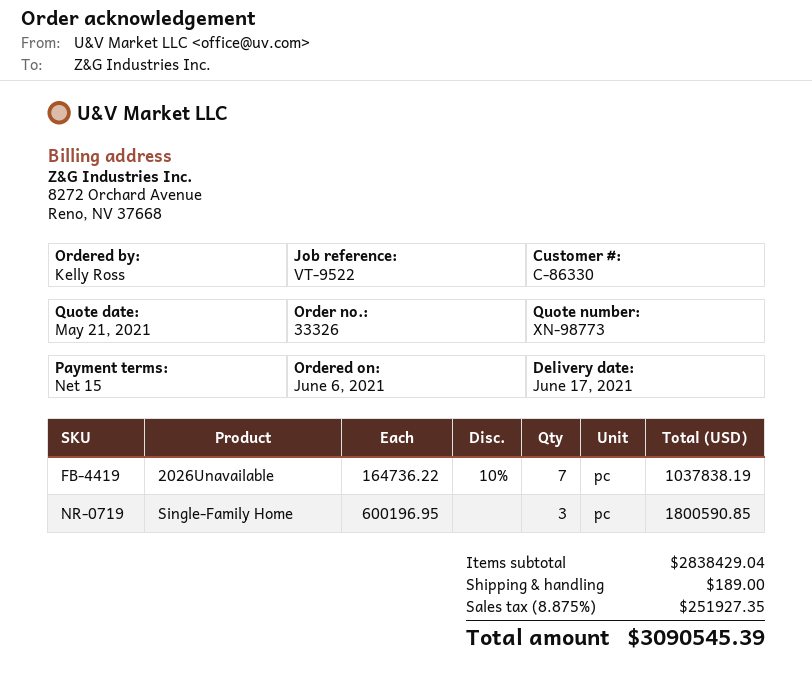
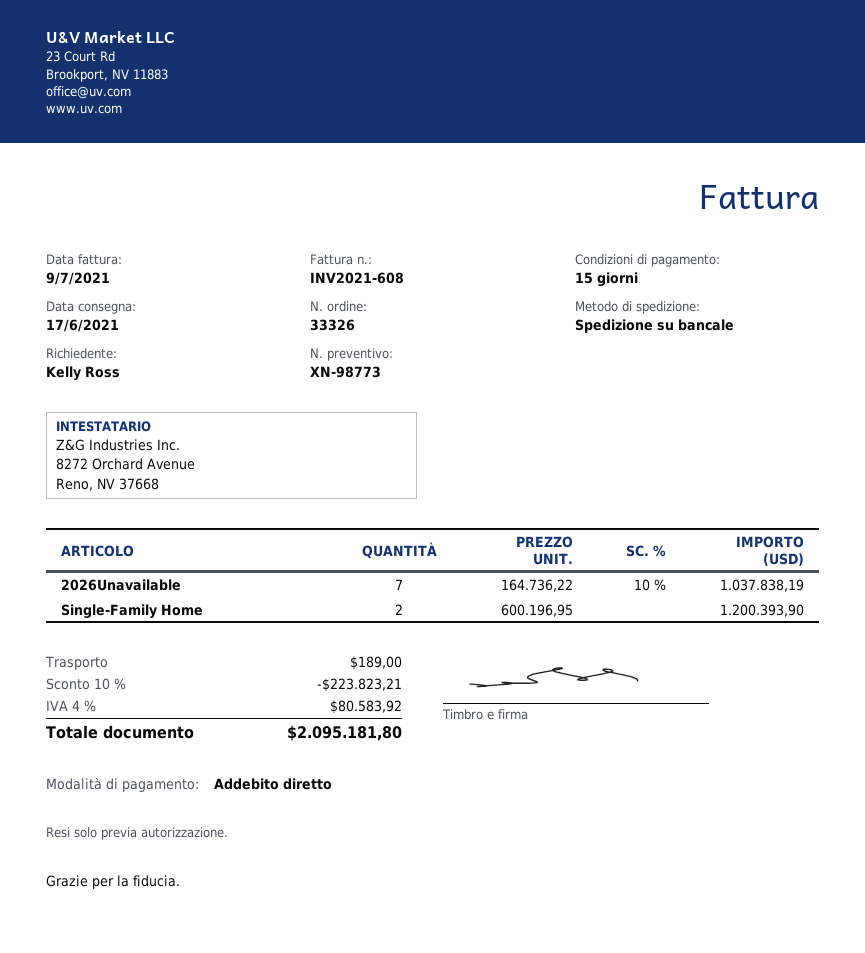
Single-Family Home: 3 x 600196.95 = 1800590.85 -> 2 x 600196.95 = 1200393.90
discount: none -> 10% = 223823.21
tax: 8.875% = 251927.35 -> 4% = 80583.92
total: 3090545.39 -> 2095181.80

